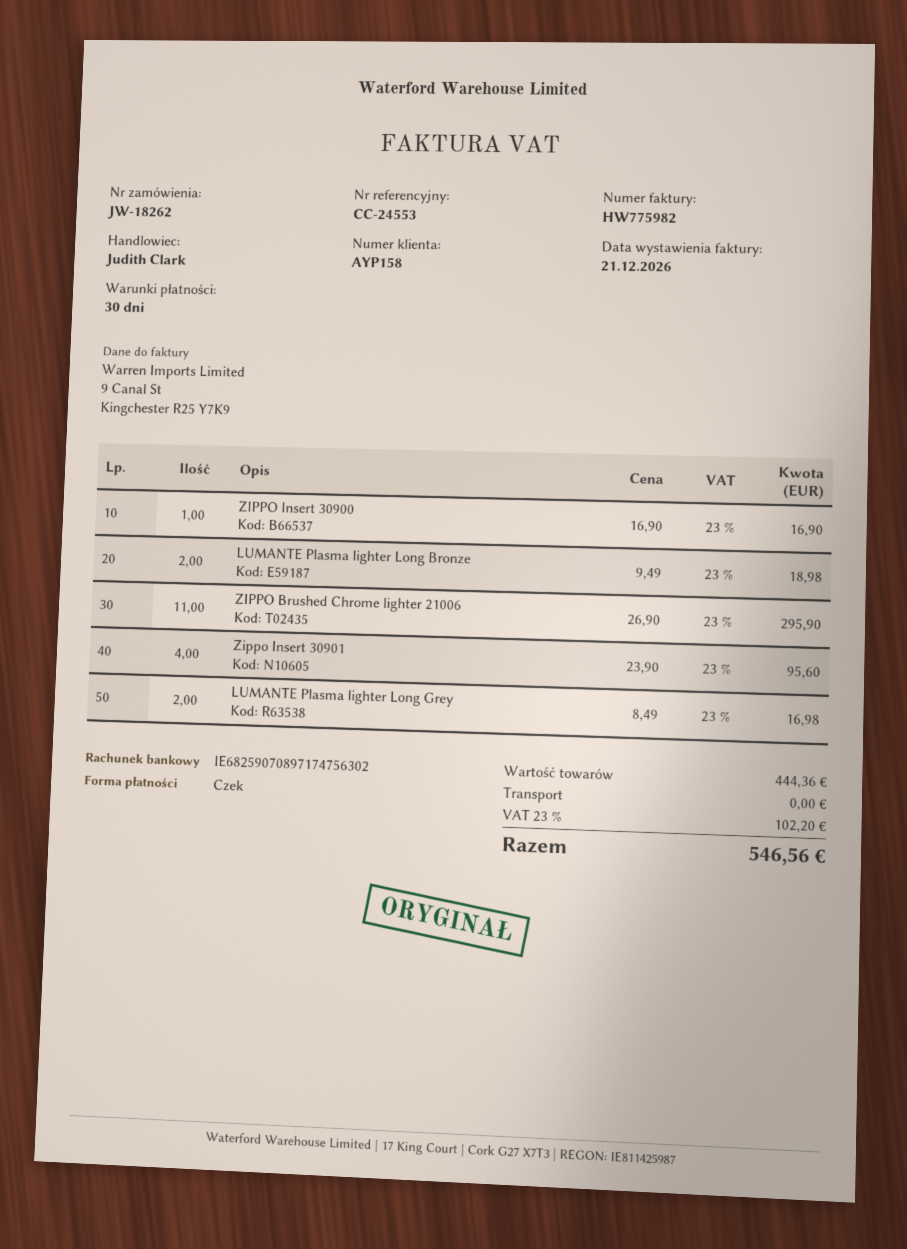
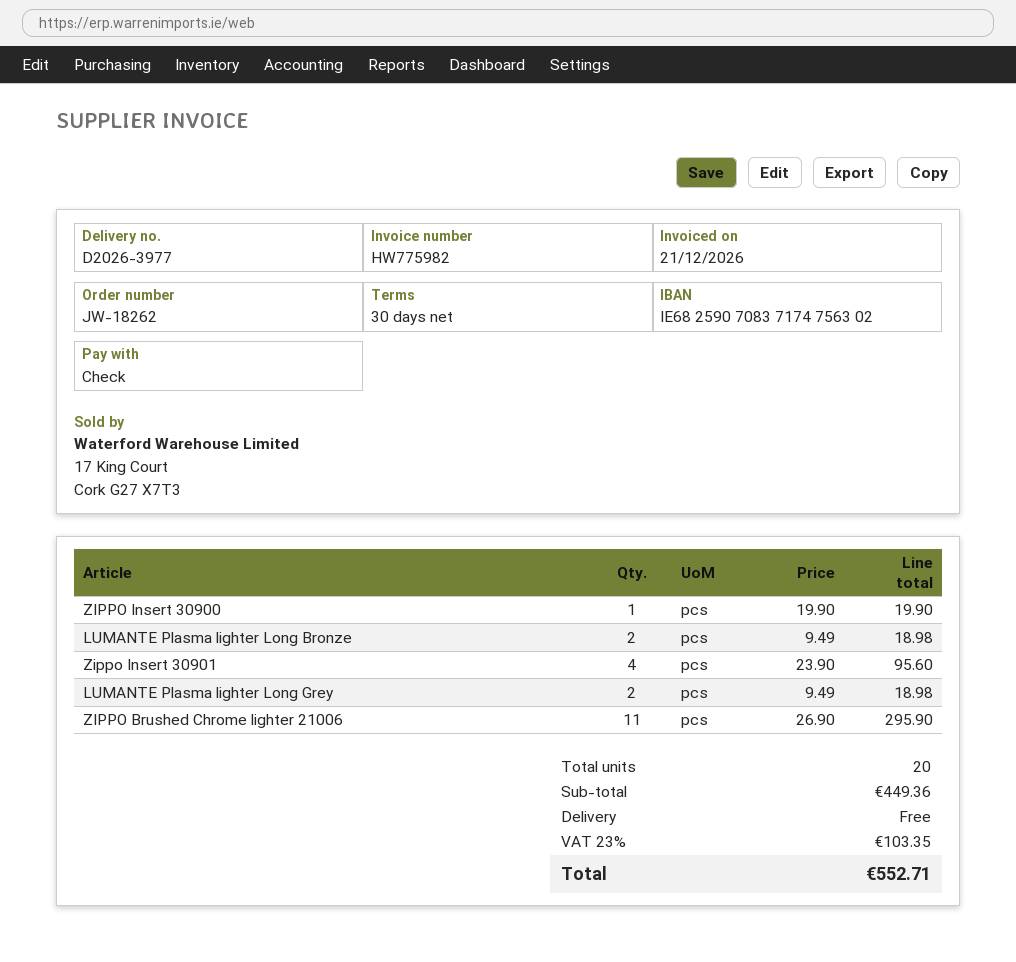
bank account: IE68259070897174756302 -> IE68259070837174756302
ZIPPO Insert 30900: 1 x 16.90 = 16.90 -> 1 x 19.90 = 19.90
LUMANTE Plasma lighter Long Grey: 2 x 8.49 = 16.98 -> 2 x 9.49 = 18.98
subtotal: 444.36 -> 449.36
tax: 23% = 102.20 -> 23% = 103.35
total: 546.56 -> 552.71

